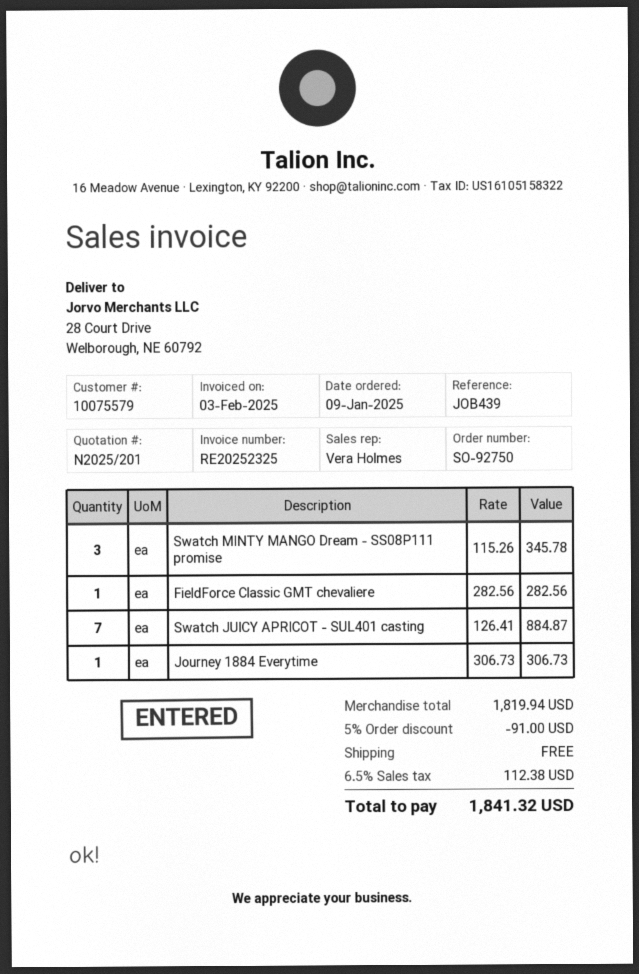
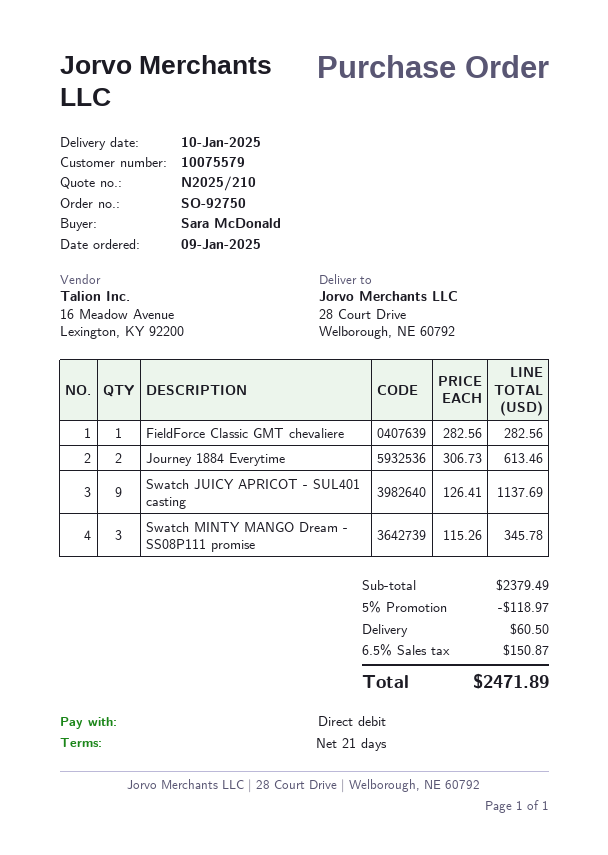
quote number: N2025/201 -> N2025/210
Swatch JUICY APRICOT - SUL401 casting: 7 x 126.41 = 884.87 -> 9 x 126.41 = 1137.69
Journey 1884 Everytime: 1 x 306.73 = 306.73 -> 2 x 306.73 = 613.46
subtotal: 1819.94 -> 2379.49
discount: 5% = 91.00 -> 5% = 118.97
shipping: 0.00 -> 60.50
tax: 6.5% = 112.38 -> 6.5% = 150.87
total: 1841.32 -> 2471.89

